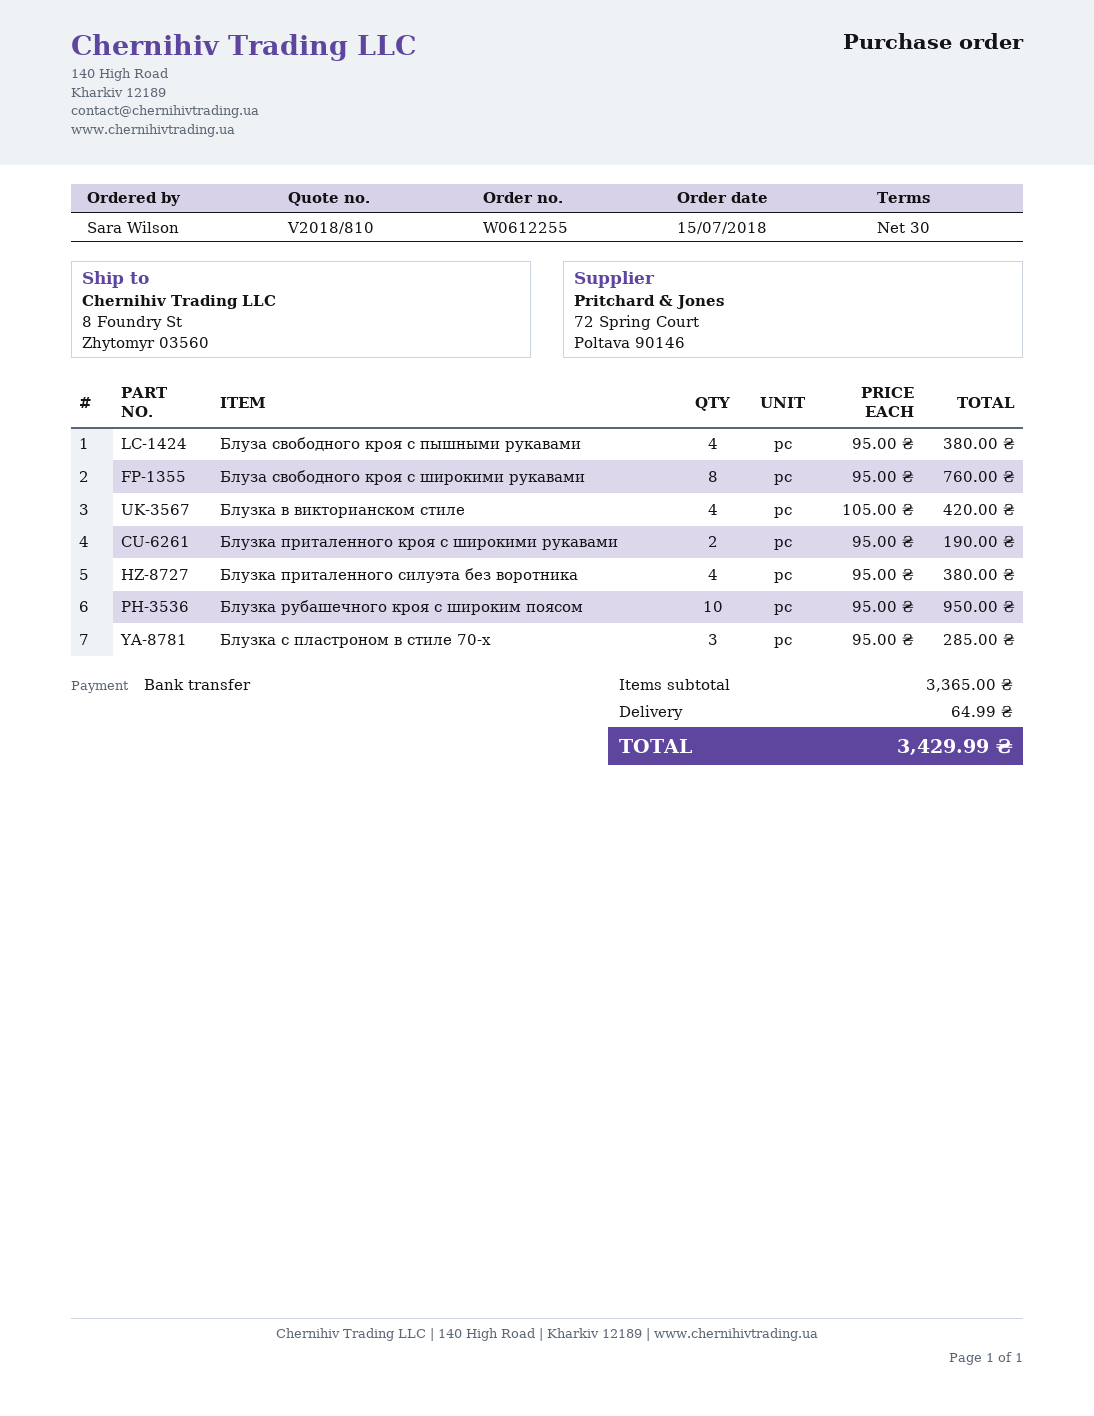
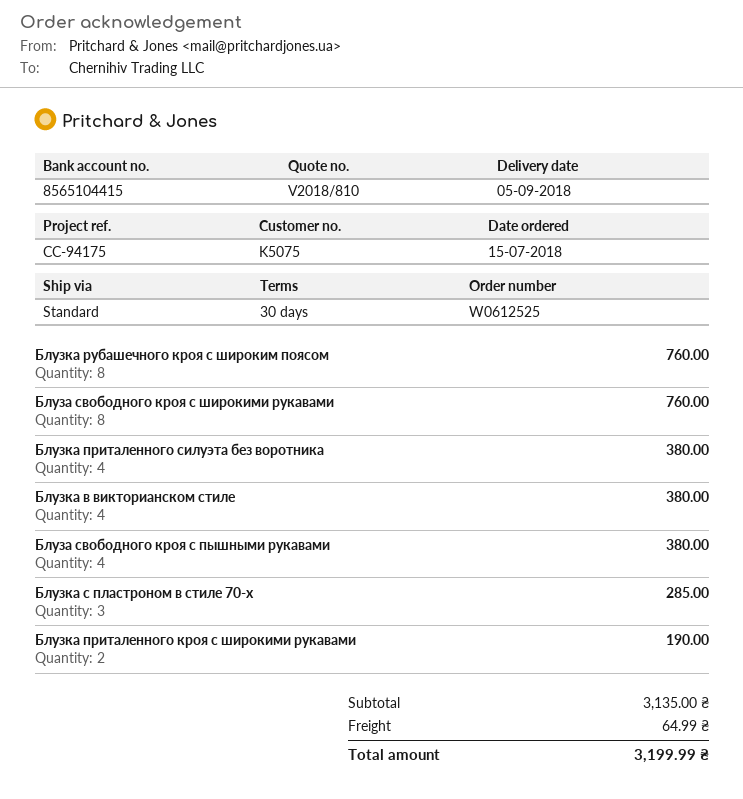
order number: W0612255 -> W0612525
Блузка в викторианском стиле: 4 for 420.00 -> 4 for 380.00
Блузка рубашечного кроя с широким поясом: 10 for 950.00 -> 8 for 760.00
subtotal: 3365.00 -> 3135.00
total: 3429.99 -> 3199.99

